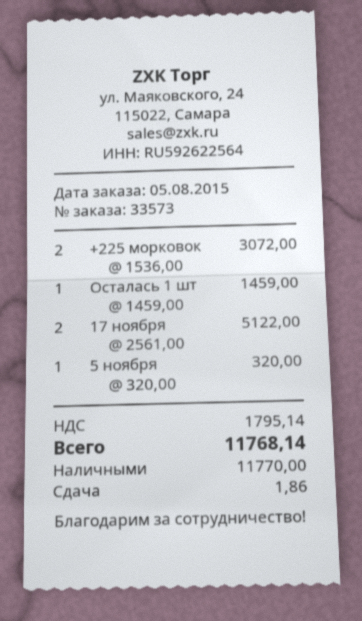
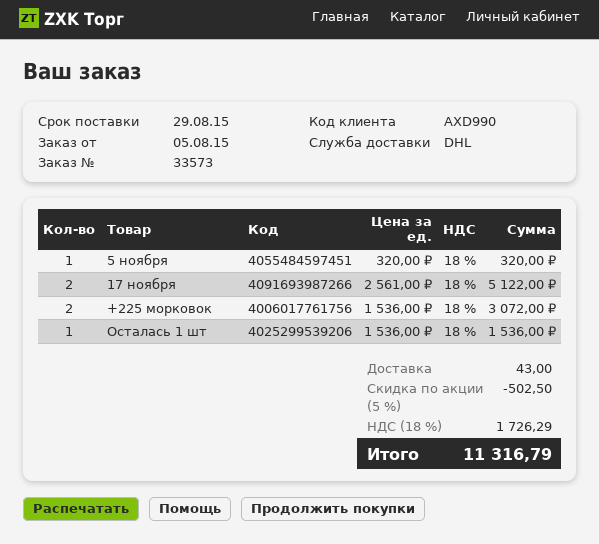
Осталась 1 шт: 1 x 1459.00 = 1459.00 -> 1 x 1536.00 = 1536.00
discount: none -> 5% = 502.50
shipping: none -> 43.00
tax: 1795.14 -> 1726.29
total: 11768.14 -> 11316.79

